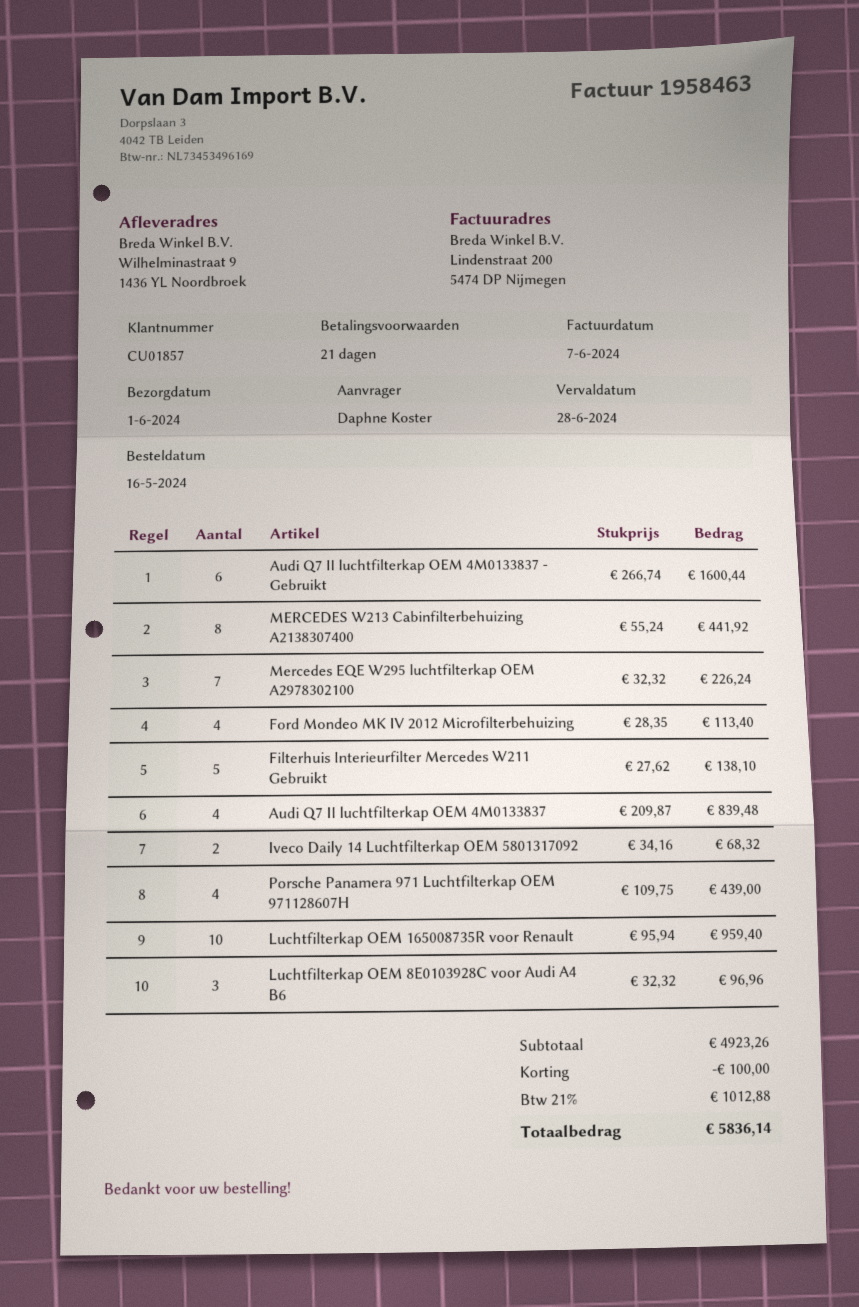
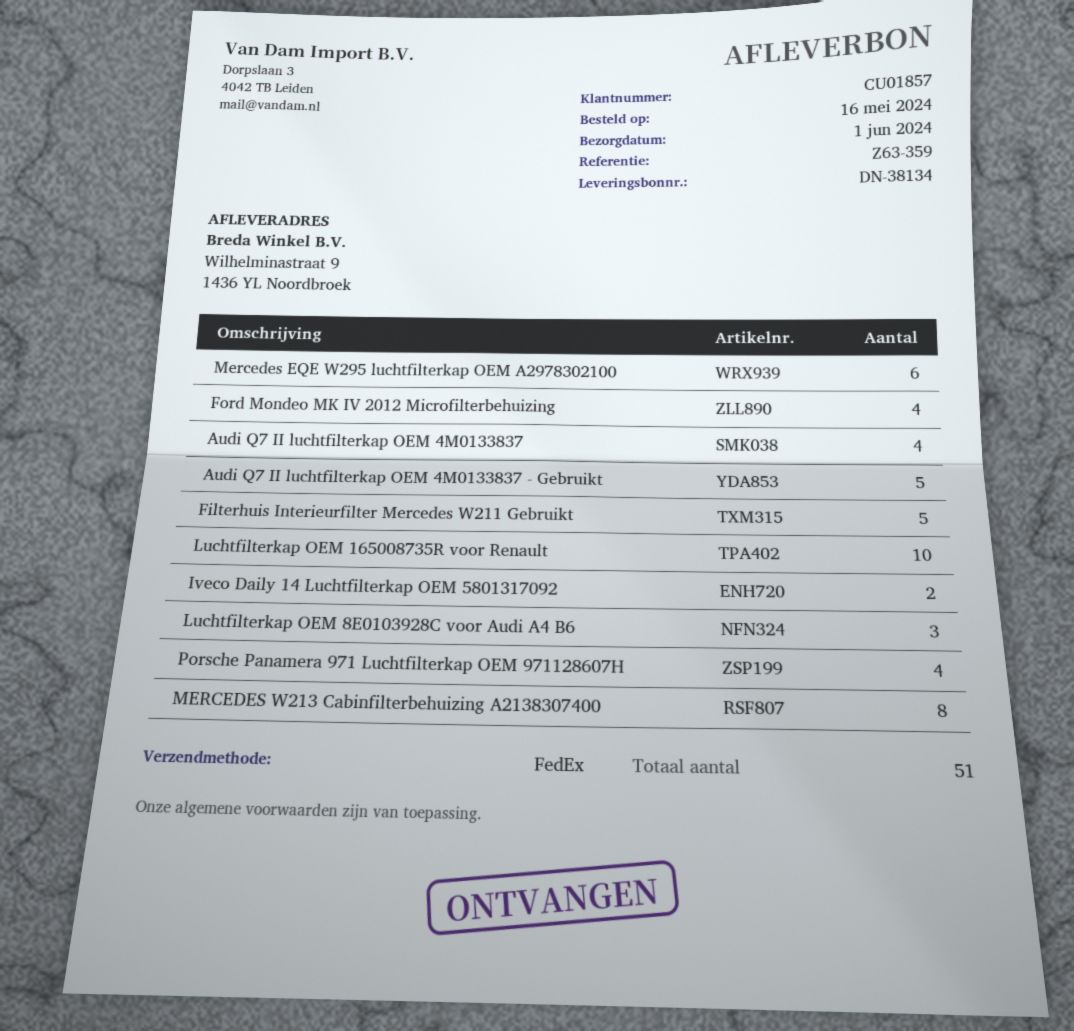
Audi Q7 II luchtfilterkap OEM 4M0133837 - Gebruikt: 6 -> 5
Mercedes EQE W295 luchtfilterkap OEM A2978302100: 7 -> 6

